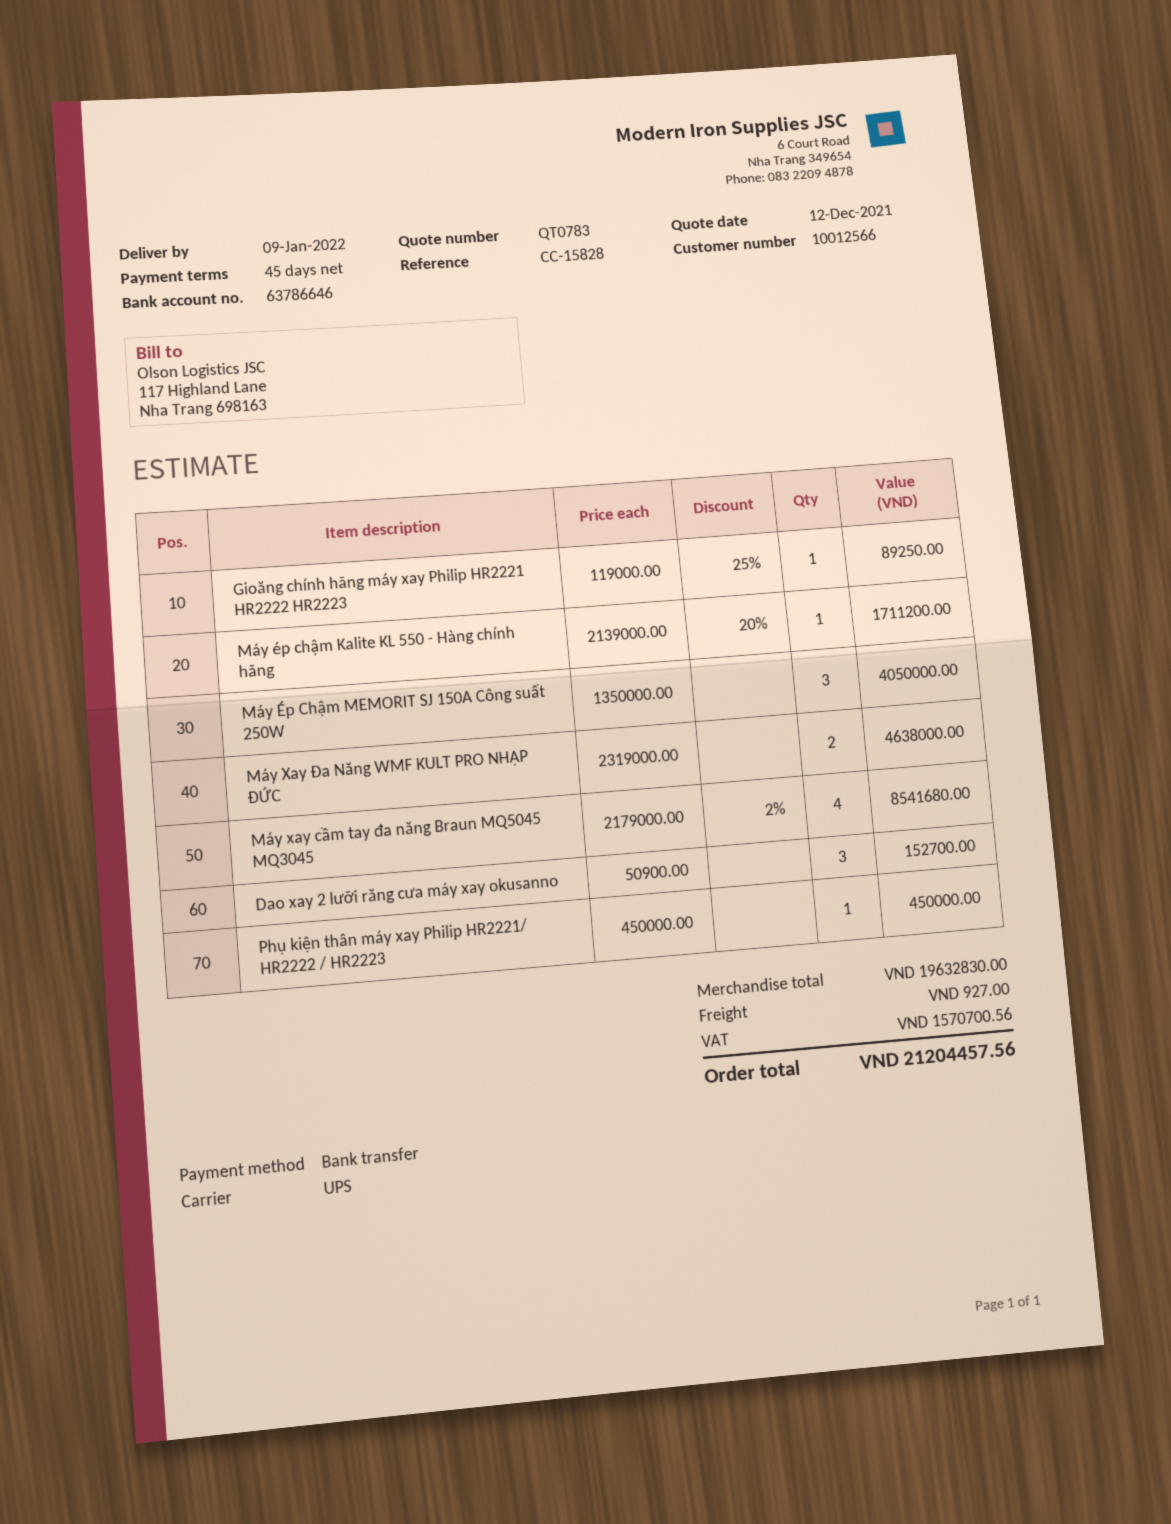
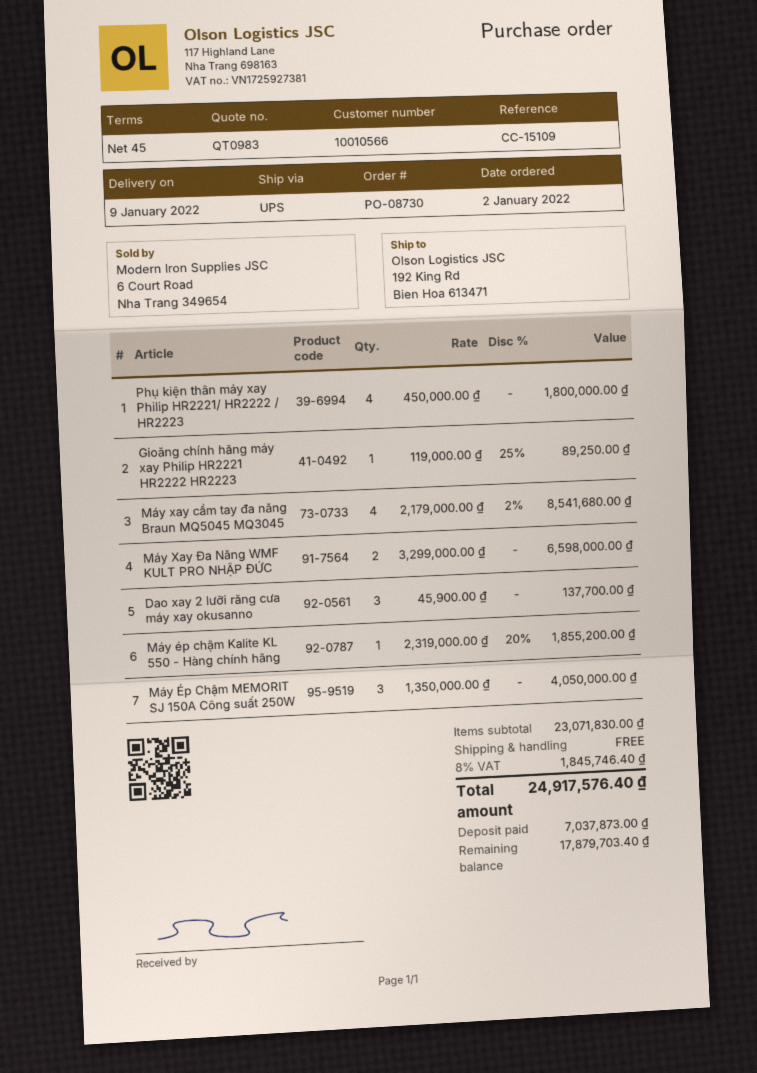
quote number: QT0783 -> QT0983
customer number: 10012566 -> 10010566
reference: CC-15828 -> CC-15109
Máy ép chậm Kalite KL 550 - Hàng chính hãng: 1 x 2139000.00 - 20% = 1711200.00 -> 1 x 2319000.00 - 20% = 1855200.00
Máy Xay Đa Năng WMF KULT PRO NHẬP ĐỨC: 2 x 2319000.00 = 4638000.00 -> 2 x 3299000.00 = 6598000.00
Dao xay 2 lưỡi răng cưa máy xay okusanno: 3 x 50900.00 = 152700.00 -> 3 x 45900.00 = 137700.00
Phụ kiện thân máy xay Philip HR2221/ HR2222 / HR2223: 1 x 450000.00 = 450000.00 -> 4 x 450000.00 = 1800000.00
subtotal: 19632830.00 -> 23071830.00
shipping: 927.00 -> 0.00
tax: 1570700.56 -> 1845746.40
total: 21204457.56 -> 24917576.40

